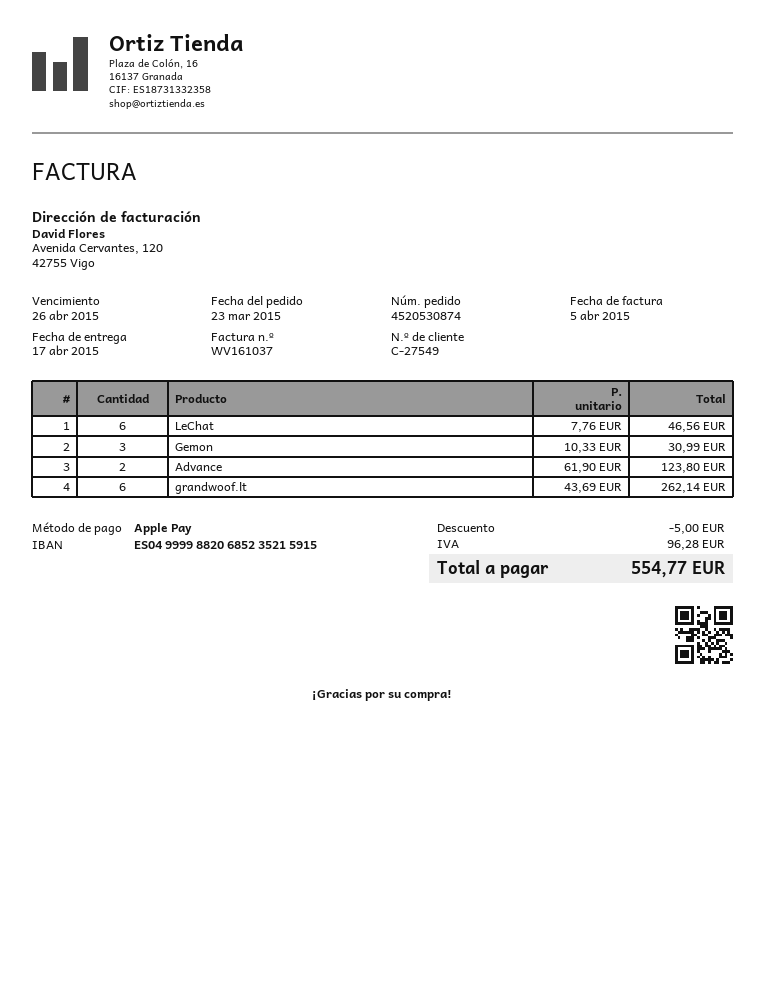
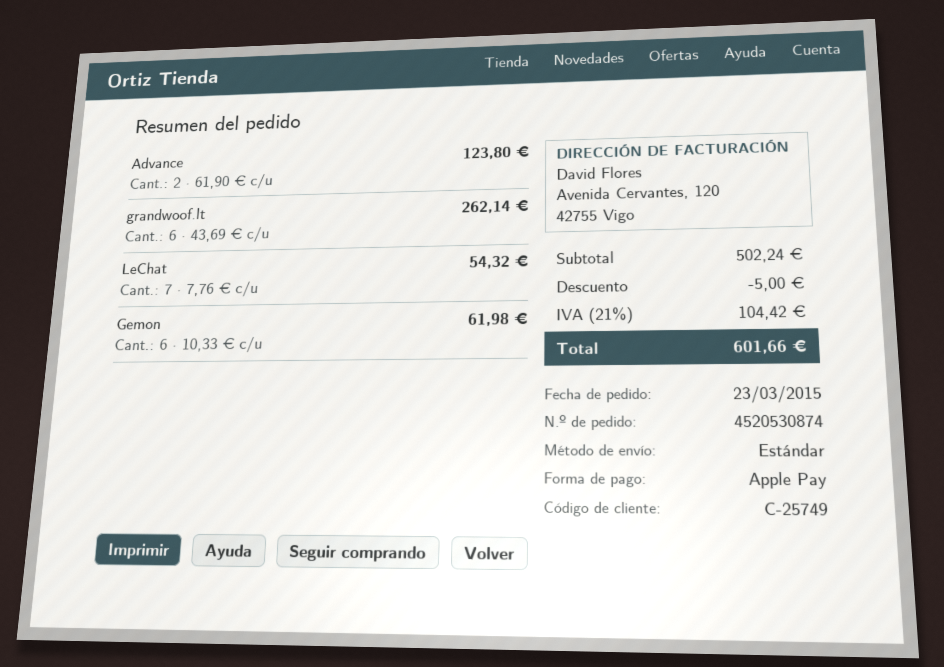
customer number: C-27549 -> C-25749
LeChat: 6 x 7.76 = 46.56 -> 7 x 7.76 = 54.32
Gemon: 3 x 10.33 = 30.99 -> 6 x 10.33 = 61.98
tax: 96.28 -> 104.42
total: 554.77 -> 601.66

